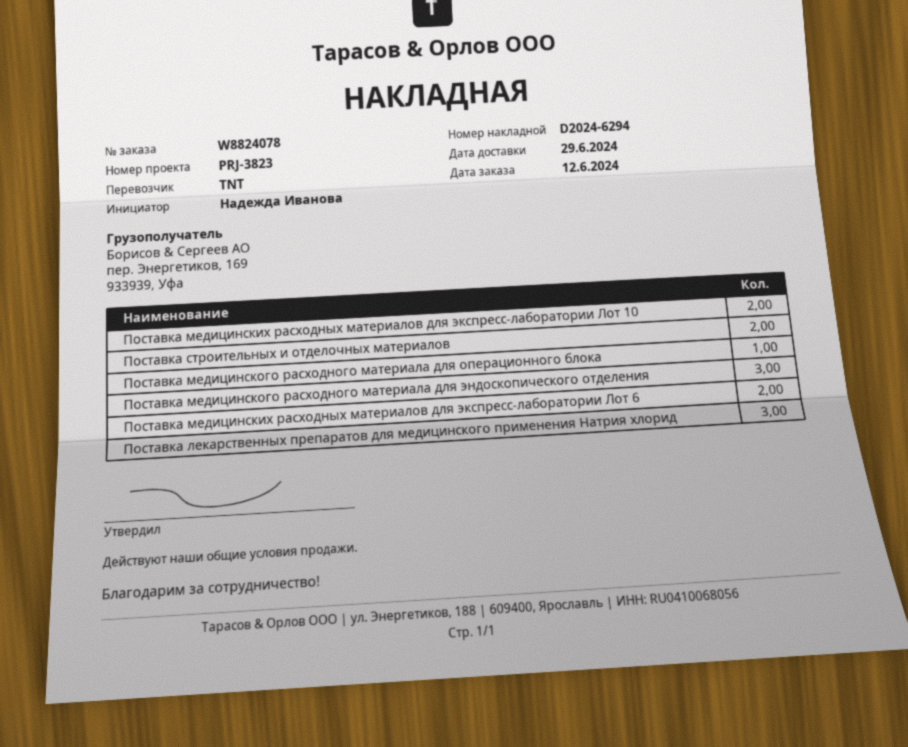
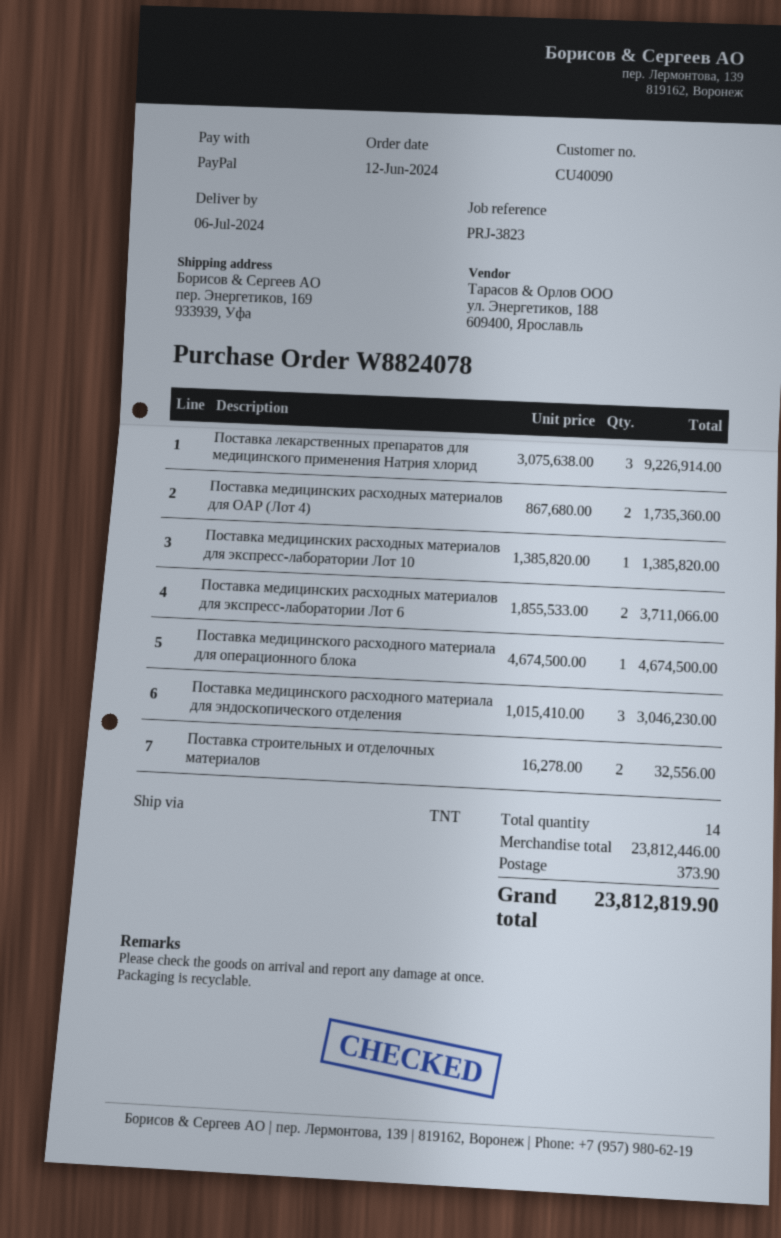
delivery date: 2024-06-29 -> 2024-07-06
Поставка медицинских расходных материалов для экспресс-лаборатории Лот 10: 2 -> 1
Поставка медицинских расходных материалов для ОАР (Лот 4): none -> 2

